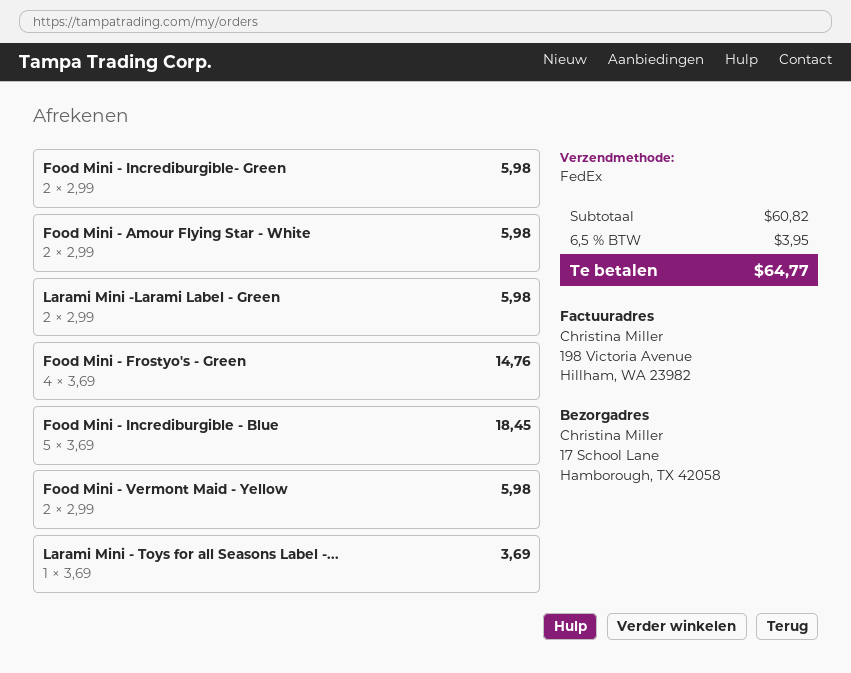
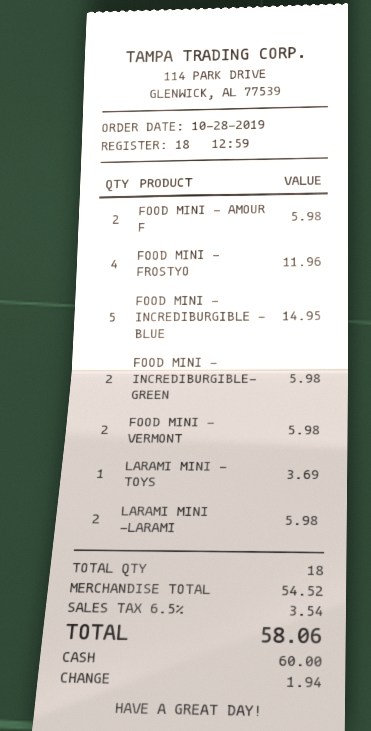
Food Mini - Frostyo's - Green: 4 for 14.76 -> 4 for 11.96
Food Mini - Incrediburgible - Blue: 5 for 18.45 -> 5 for 14.95
subtotal: 60.82 -> 54.52
tax: 6.5% = 3.95 -> 6.5% = 3.54
total: 64.77 -> 58.06

